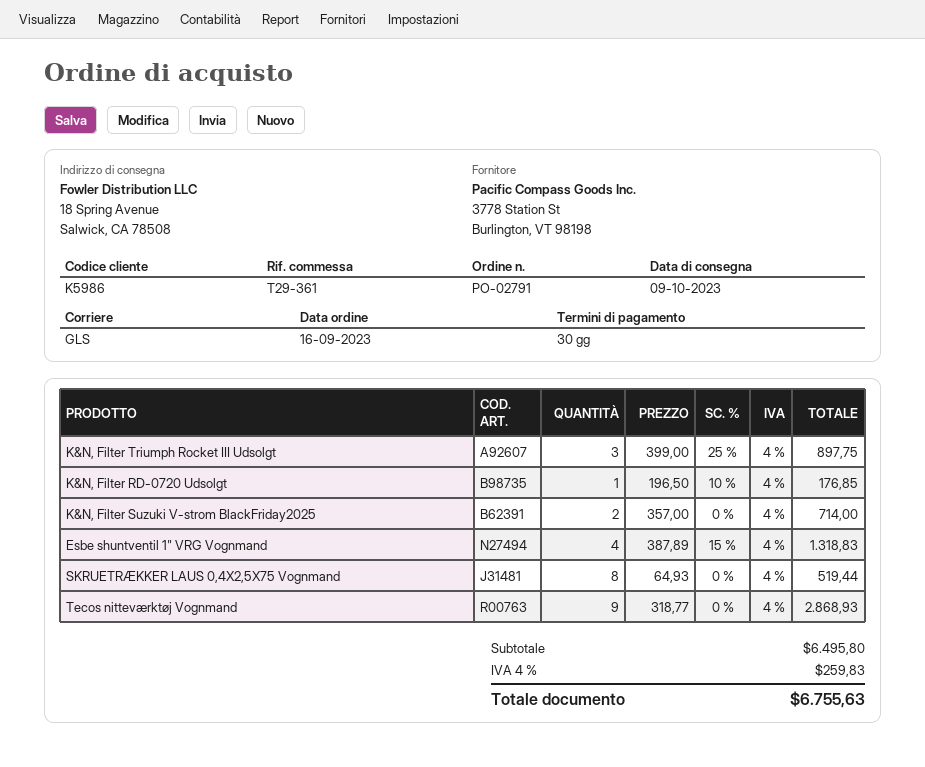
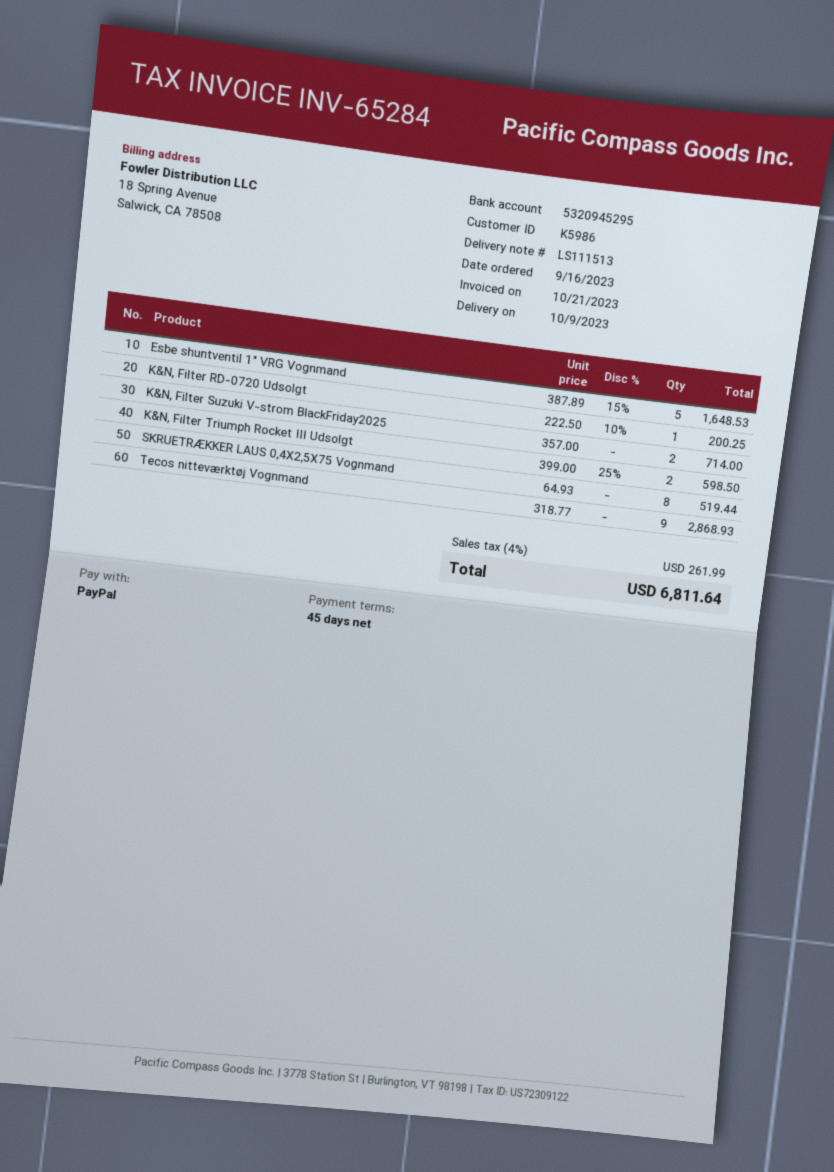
payment terms: 30 days -> 45 days
K&N, Filter Triumph Rocket III Udsolgt: 3 x 399.00 - 25% = 897.75 -> 2 x 399.00 - 25% = 598.50
K&N, Filter RD-0720 Udsolgt: 1 x 196.50 - 10% = 176.85 -> 1 x 222.50 - 10% = 200.25
Esbe shuntventil 1" VRG Vognmand: 4 x 387.89 - 15% = 1318.83 -> 5 x 387.89 - 15% = 1648.53
tax: 4% = 259.83 -> 4% = 261.99
total: 6755.63 -> 6811.64

